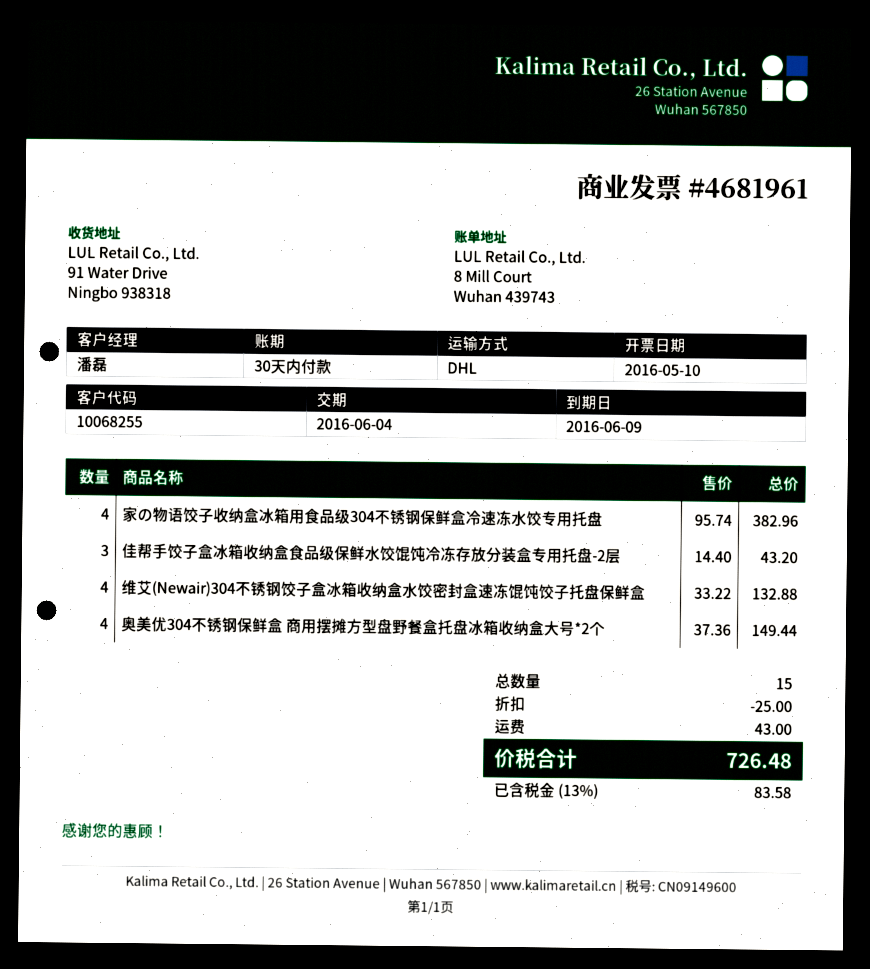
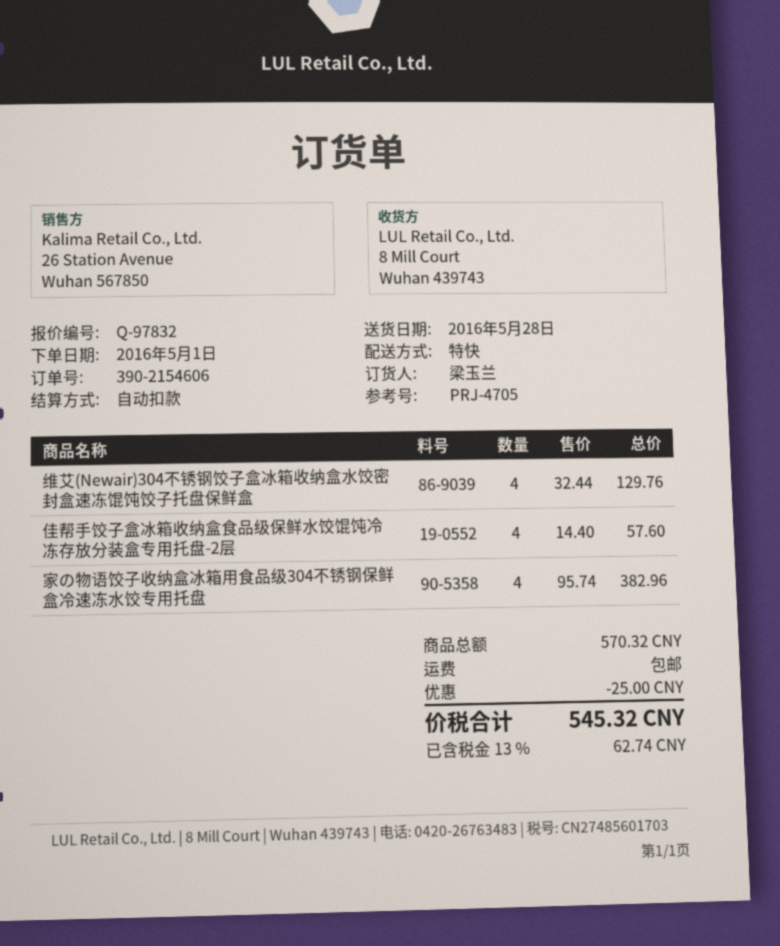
delivery date: 2016-06-04 -> 2016-05-28
shipping method: DHL -> express
ship to: 91 Water Drive, Ningbo 938318 -> 8 Mill Court, Wuhan 439743
佳帮手饺子盒冰箱收纳盒食品级保鲜水饺馄饨冷冻存放分装盒专用托盘-2层: 3 x 14.40 = 43.20 -> 4 x 14.40 = 57.60
维艾(Newair)304不锈钢饺子盒冰箱收纳盒水饺密封盒速冻馄饨饺子托盘保鲜盒: 4 x 33.22 = 132.88 -> 4 x 32.44 = 129.76
奥美优304不锈钢保鲜盒 商用摆摊方型盘野餐盒托盘冰箱收纳盒大号*2个: 4 x 37.36 = 149.44 -> none
shipping: 43.00 -> 0.00
tax: 13% = 83.58 -> 13% = 62.74
total: 726.48 -> 545.32

